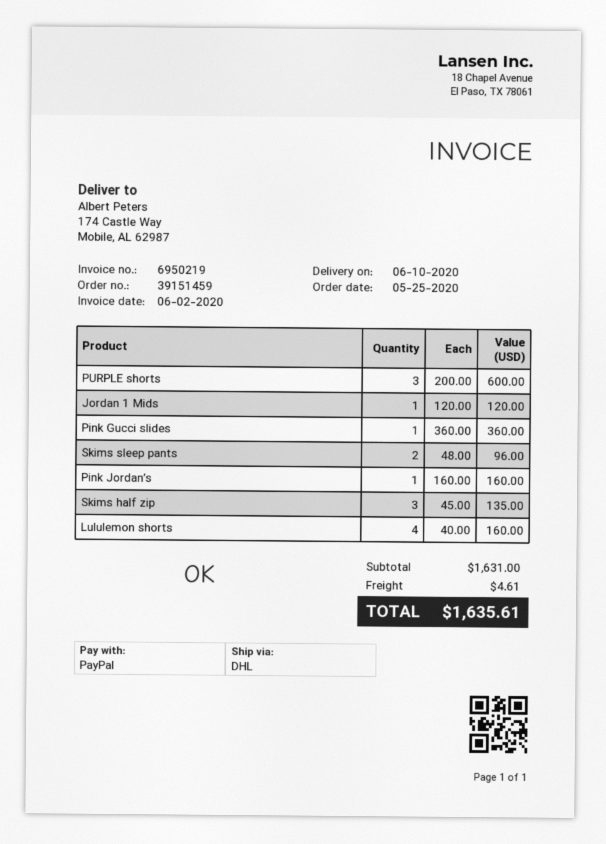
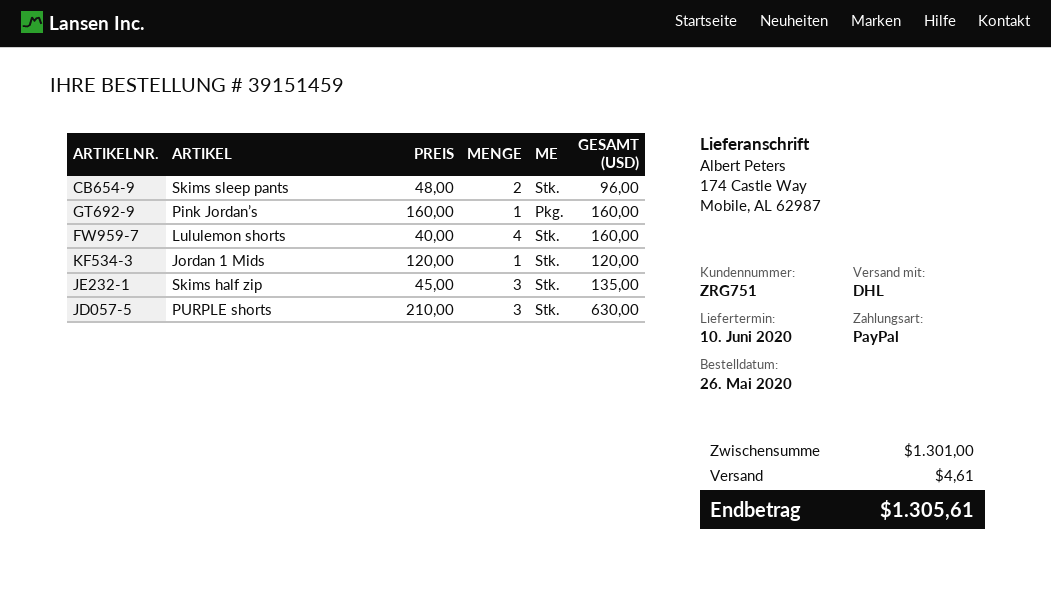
order date: 2020-05-25 -> 2020-05-26
PURPLE shorts: 3 x 200.00 = 600.00 -> 3 x 210.00 = 630.00
Pink Gucci slides: 1 x 360.00 = 360.00 -> none
subtotal: 1631.00 -> 1301.00
total: 1635.61 -> 1305.61

